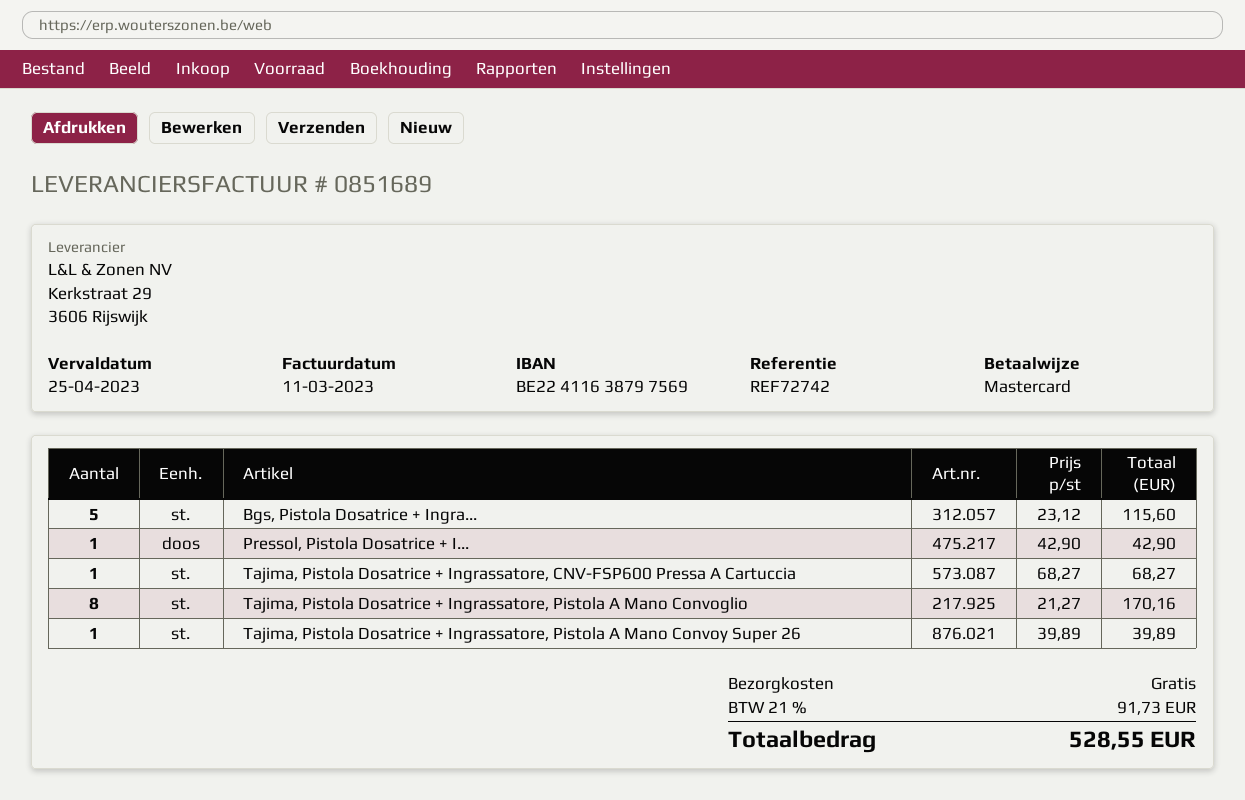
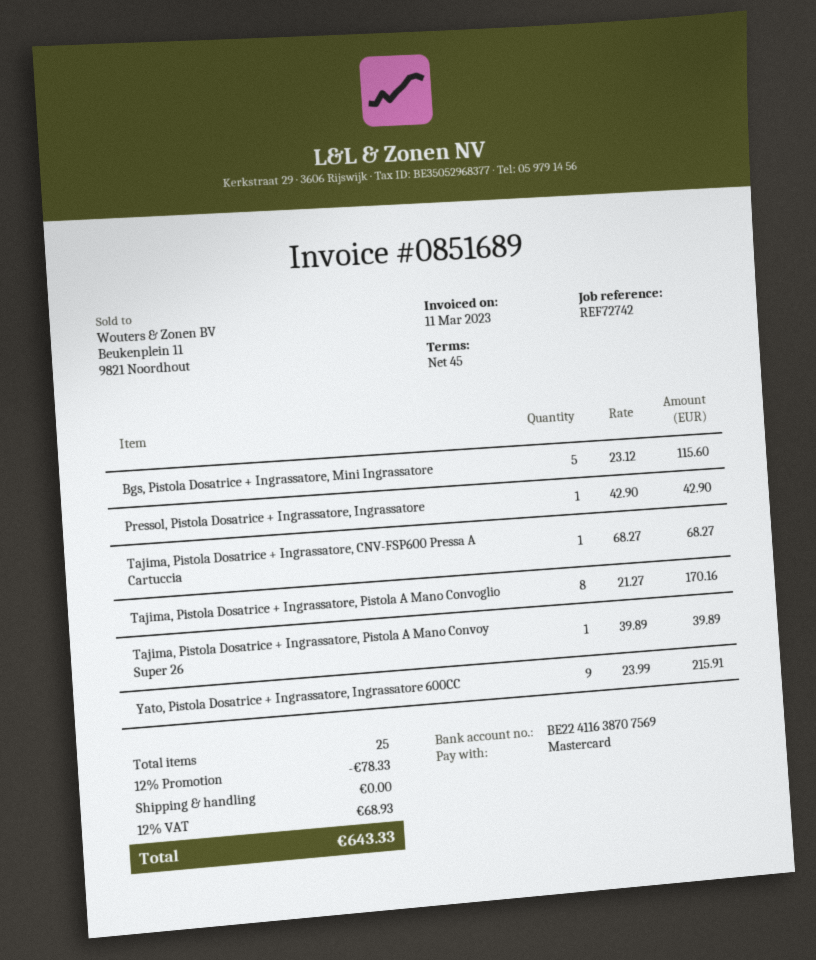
bank account: BE22411638797569 -> BE22411638707569
Yato, Pistola Dosatrice + Ingrassatore, Ingrassatore 600CC: none -> 9 x 23.99 = 215.91
discount: none -> 12% = 78.33
tax: 21% = 91.73 -> 12% = 68.93
total: 528.55 -> 643.33

